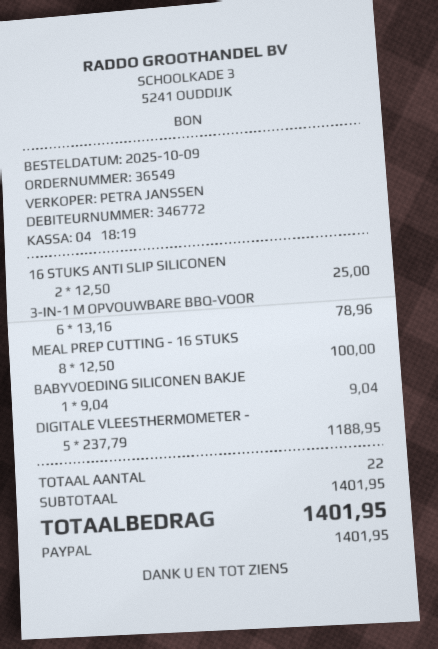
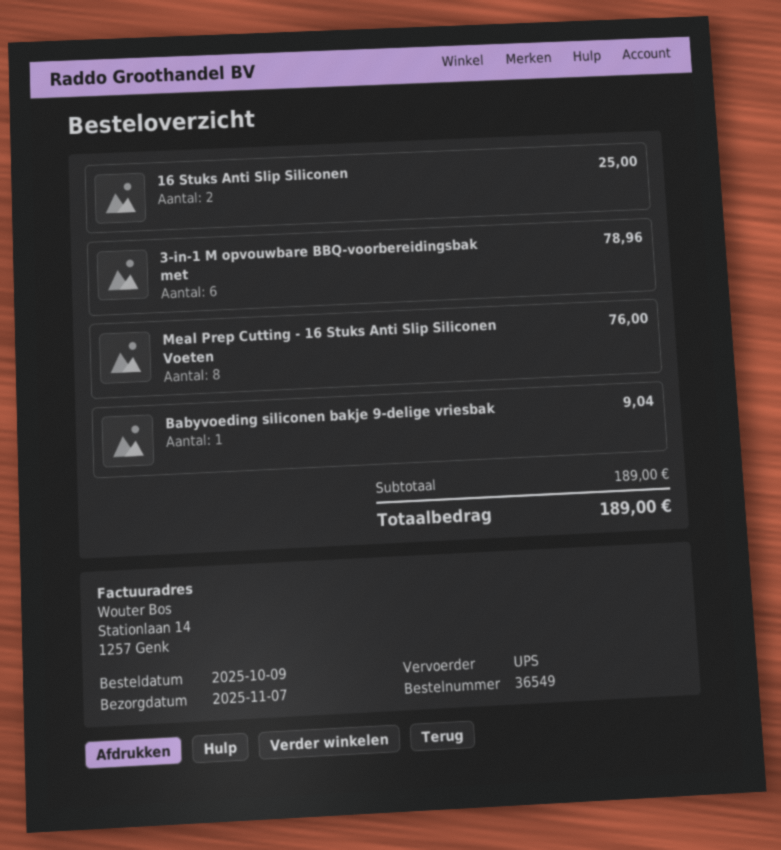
MEAL PREP CUTTING - 16 STUKS: 8 for 100.00 -> 8 for 76.00
DIGITALE VLEESTHERMOMETER -: 5 for 1188.95 -> none
subtotal: 1401.95 -> 189.00
total: 1401.95 -> 189.00

